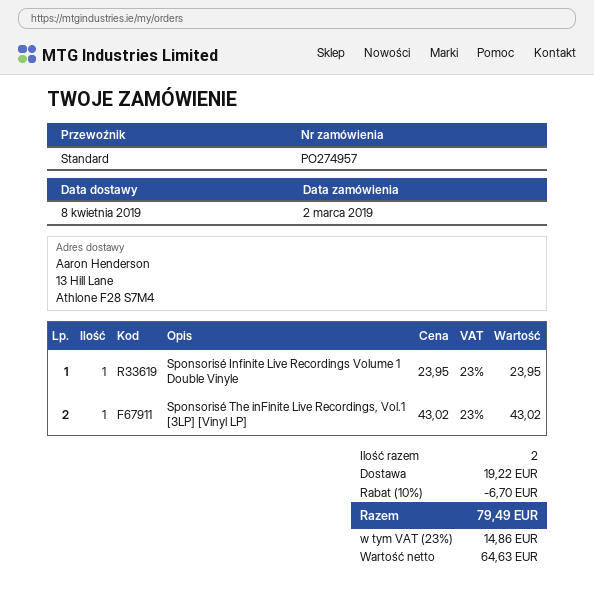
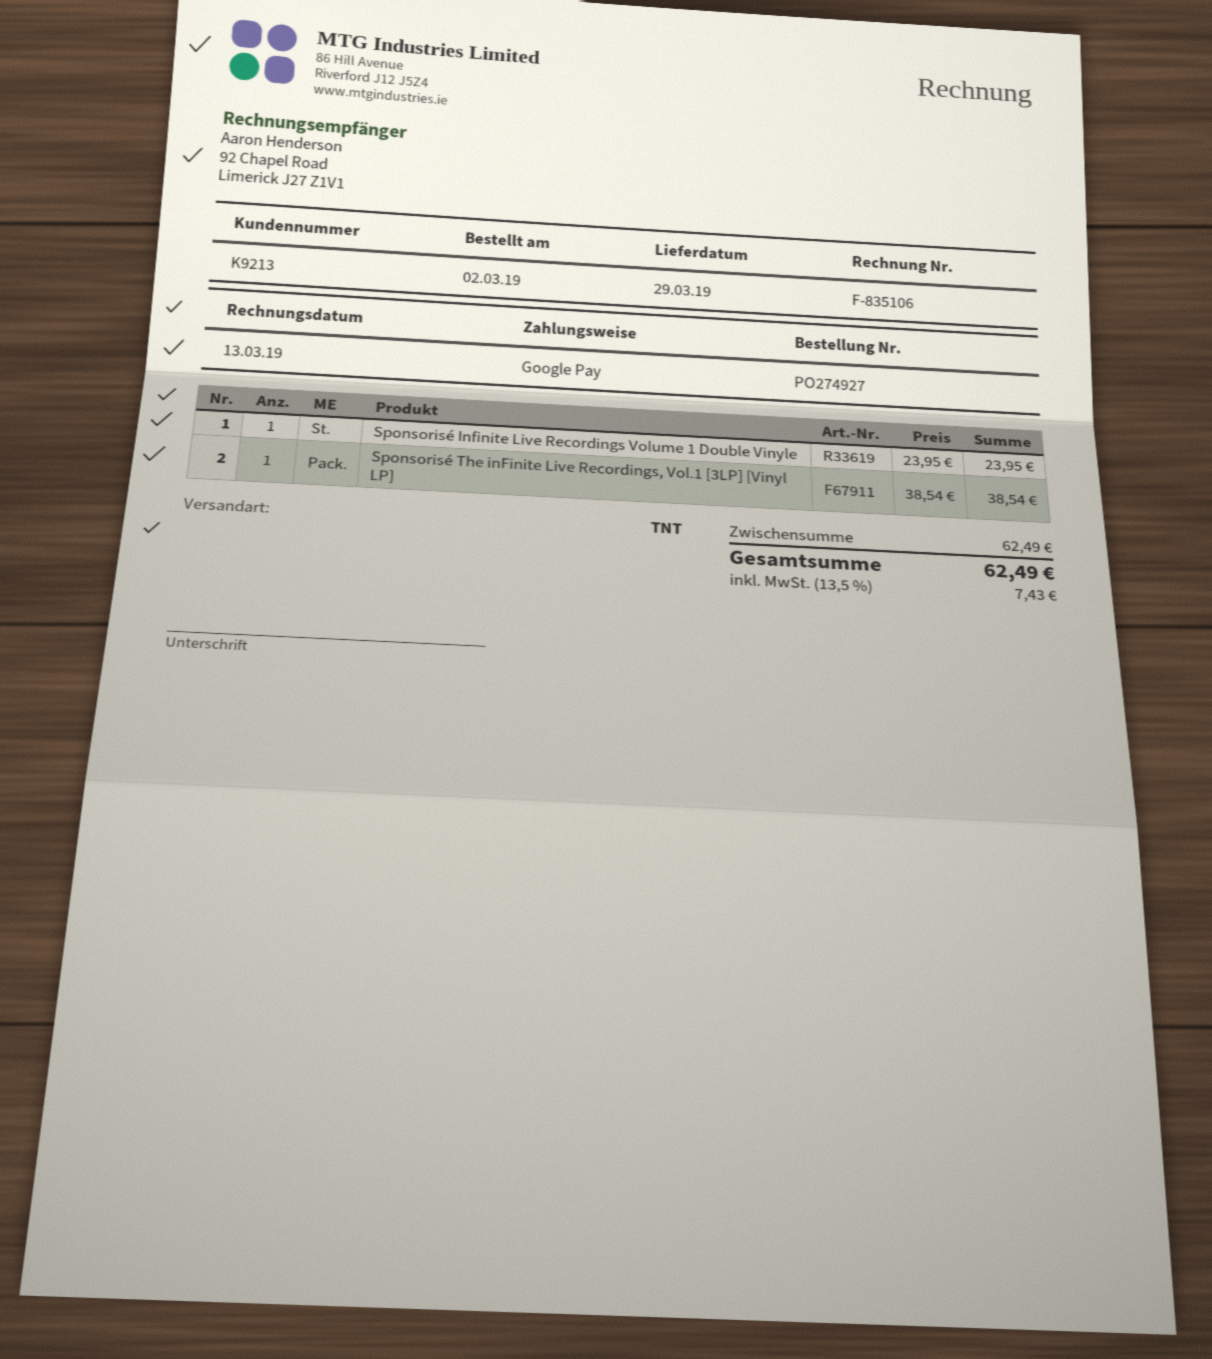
order number: PO274957 -> PO274927
delivery date: 2019-04-08 -> 2019-03-29
shipping method: standard -> TNT
Sponsorisé The inFinite Live Recordings, Vol.1 [3LP] [Vinyl LP]: 1 x 43.02 = 43.02 -> 1 x 38.54 = 38.54
discount: 10% = 6.70 -> none
shipping: 19.22 -> none
tax: 23% = 14.86 -> 13.5% = 7.43
total: 79.49 -> 62.49

